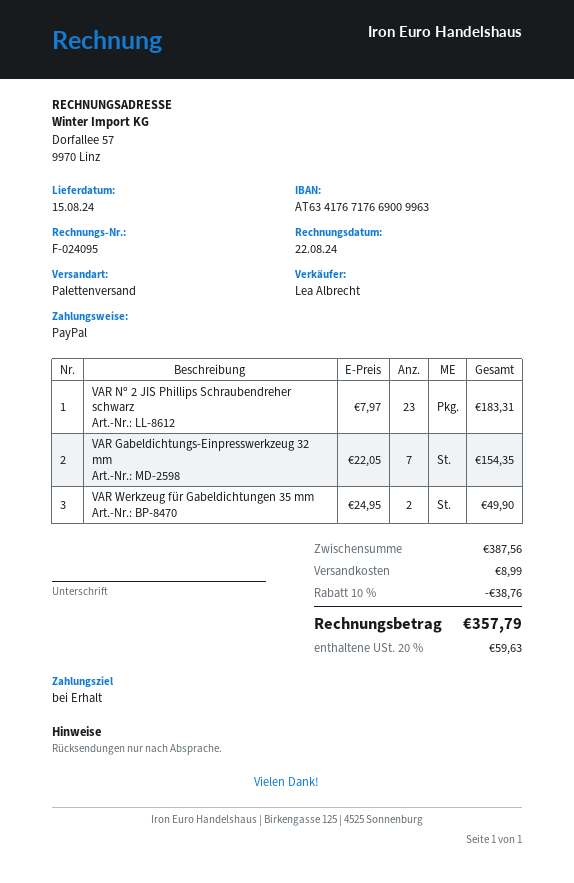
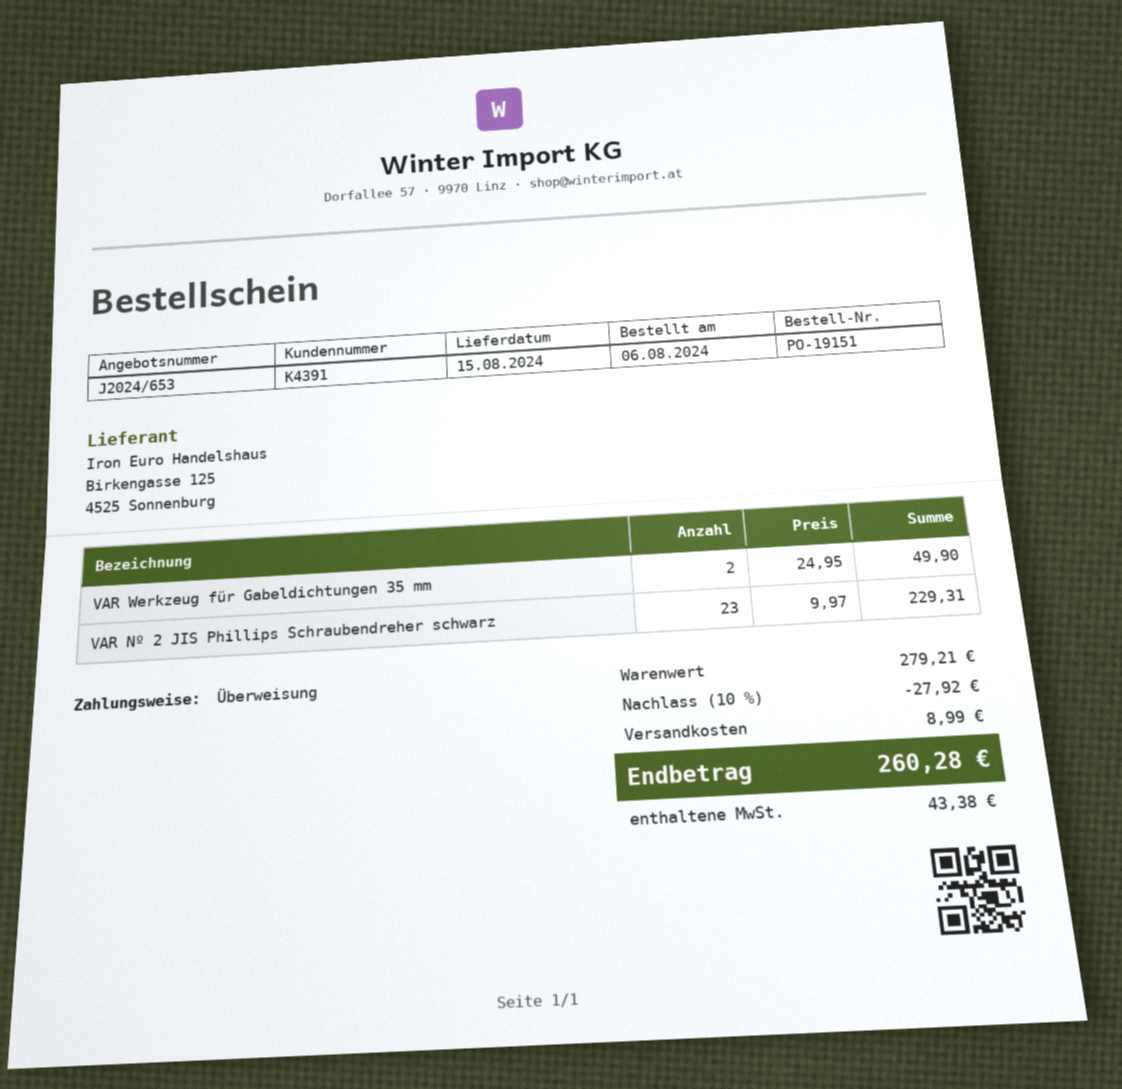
payment method: PayPal -> bank transfer
VAR Nº 2 JIS Phillips Schraubendreher schwarz: 23 x 7.97 = 183.31 -> 23 x 9.97 = 229.31
VAR Gabeldichtungs-Einpresswerkzeug 32 mm: 7 x 22.05 = 154.35 -> none
subtotal: 387.56 -> 279.21
discount: 10% = 38.76 -> 10% = 27.92
tax: 59.63 -> 43.38
total: 357.79 -> 260.28

